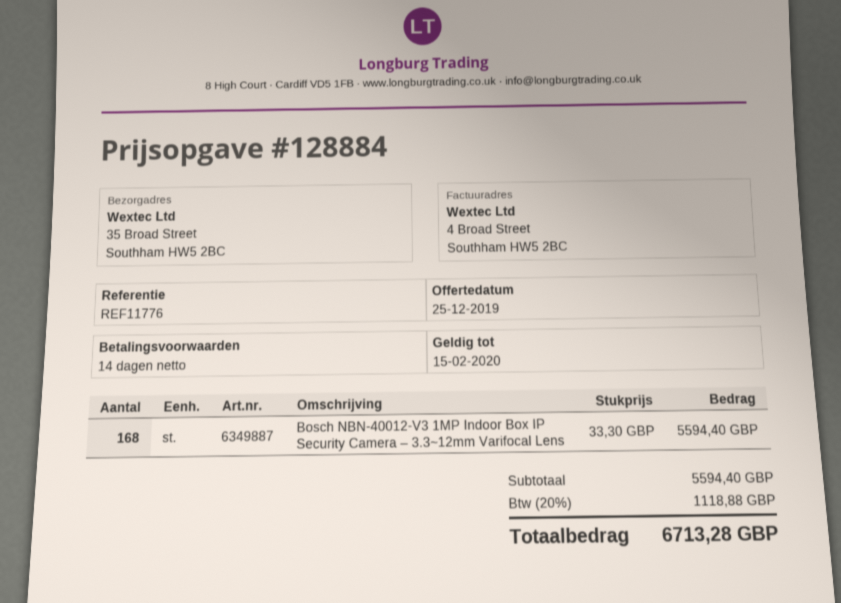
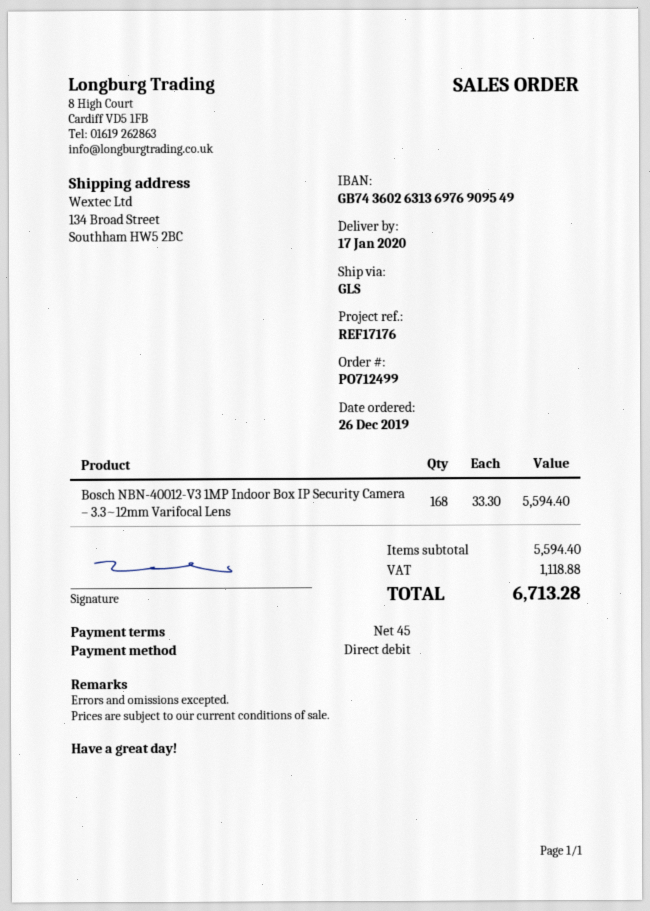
payment terms: 14 days -> 45 days
reference: REF11776 -> REF17176
ship to: 35 Broad Street, Southham HW5 2BC -> 134 Broad Street, Southham HW5 2BC

